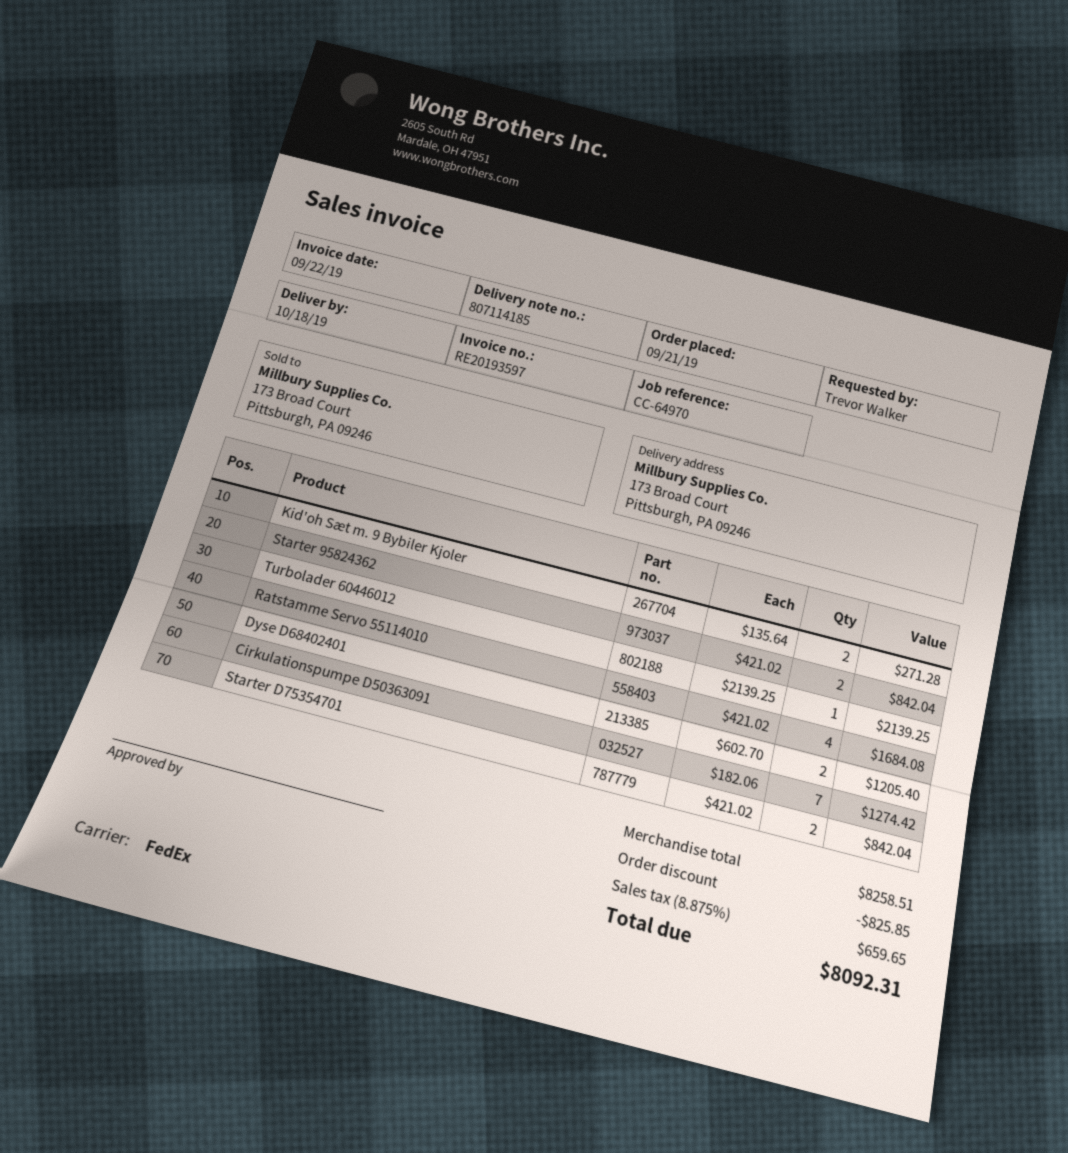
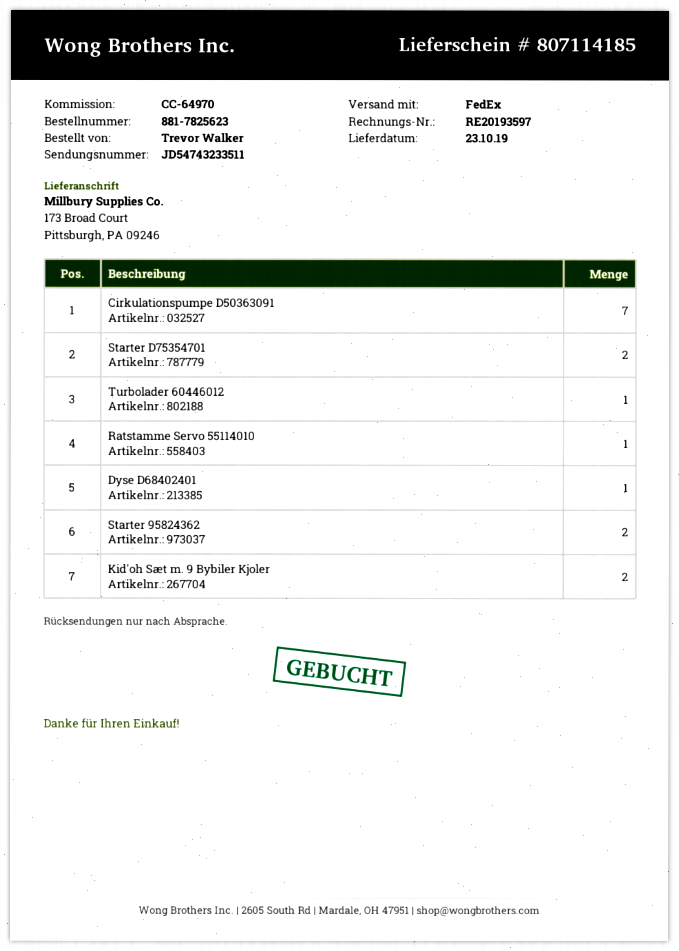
delivery date: 2019-10-18 -> 2019-10-23
Ratstamme Servo 55114010: 4 -> 1
Dyse D68402401: 2 -> 1

